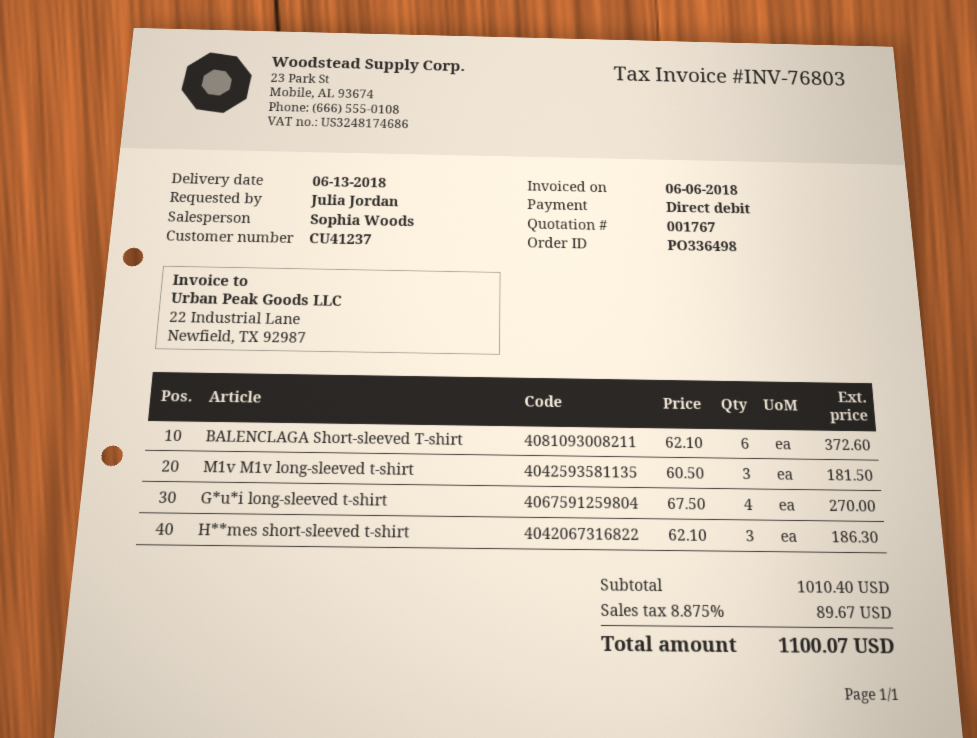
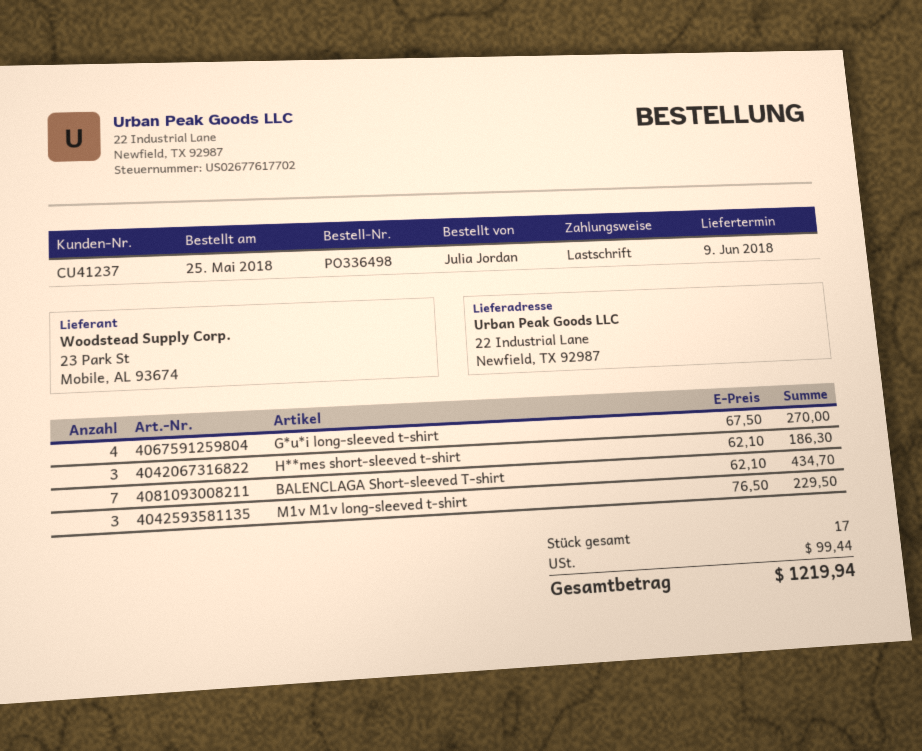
delivery date: 2018-06-13 -> 2018-06-09
BALENCLAGA Short-sleeved T-shirt: 6 x 62.10 = 372.60 -> 7 x 62.10 = 434.70
M1v M1v long-sleeved t-shirt: 3 x 60.50 = 181.50 -> 3 x 76.50 = 229.50
tax: 89.67 -> 99.44
total: 1100.07 -> 1219.94

